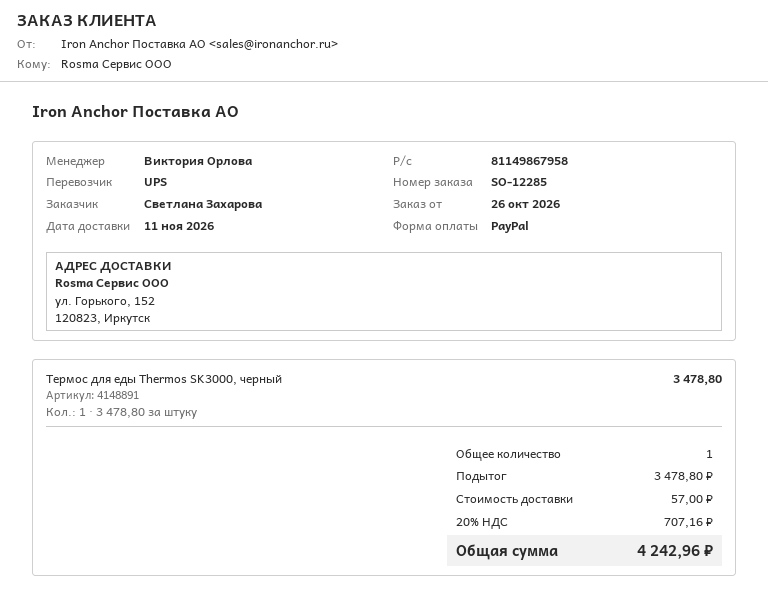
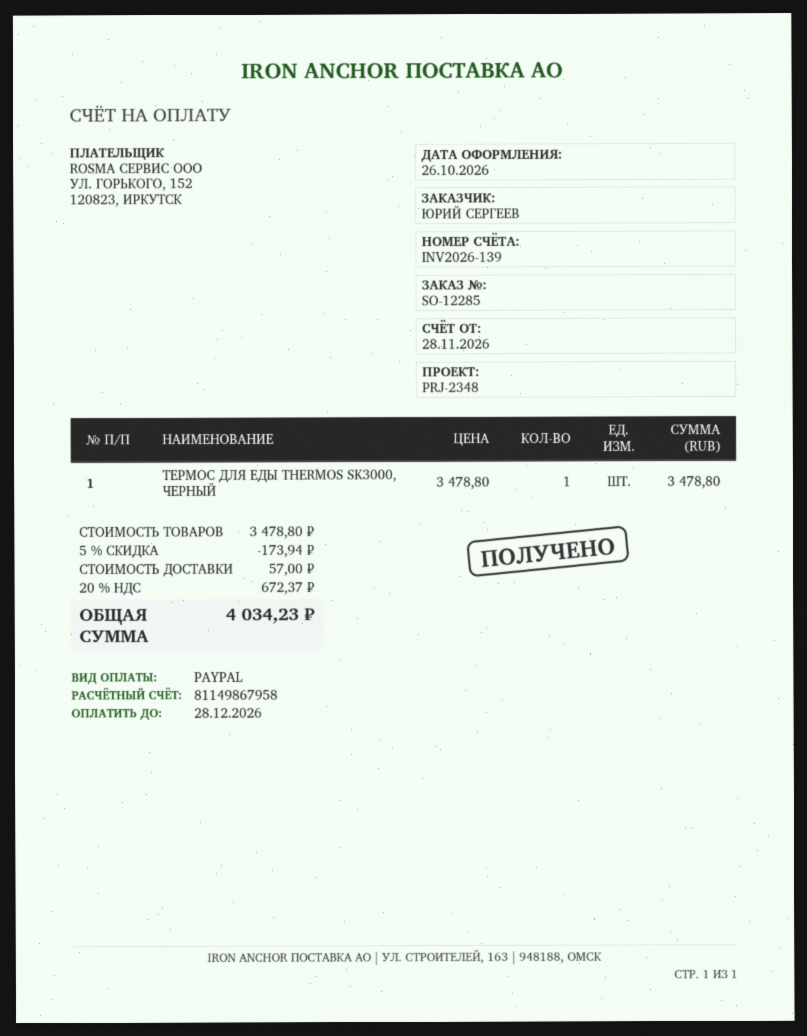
ordered by: Светлана Захарова -> ЮРИЙ СЕРГЕЕВ
discount: none -> 5% = 173.94
tax: 20% = 707.16 -> 20% = 672.37
total: 4242.96 -> 4034.23

